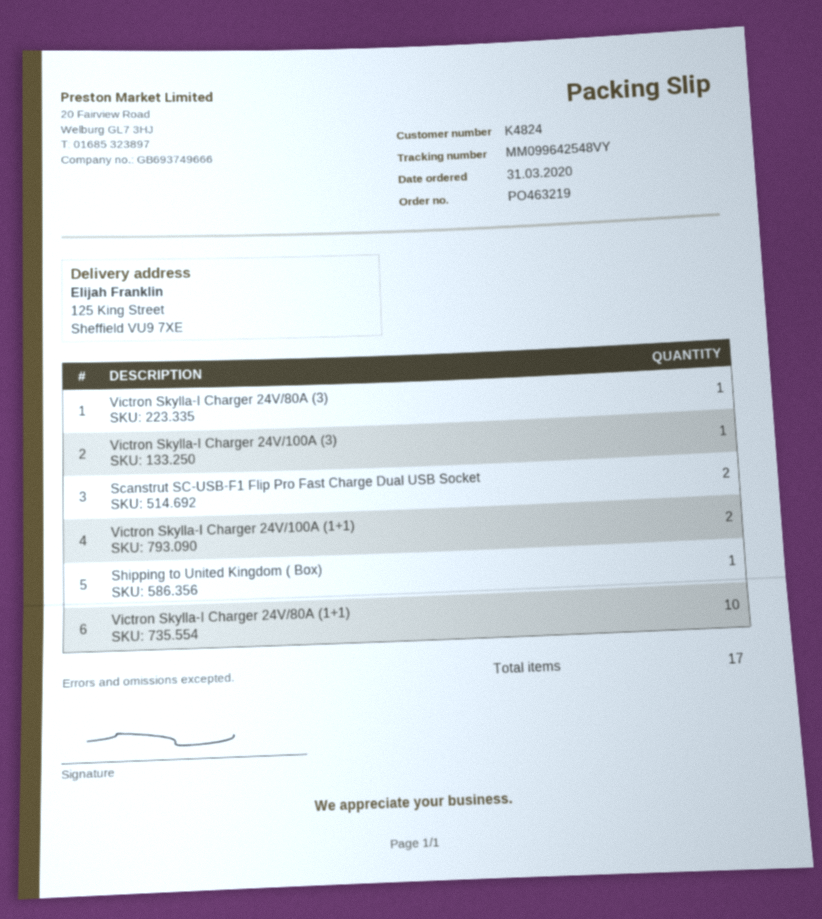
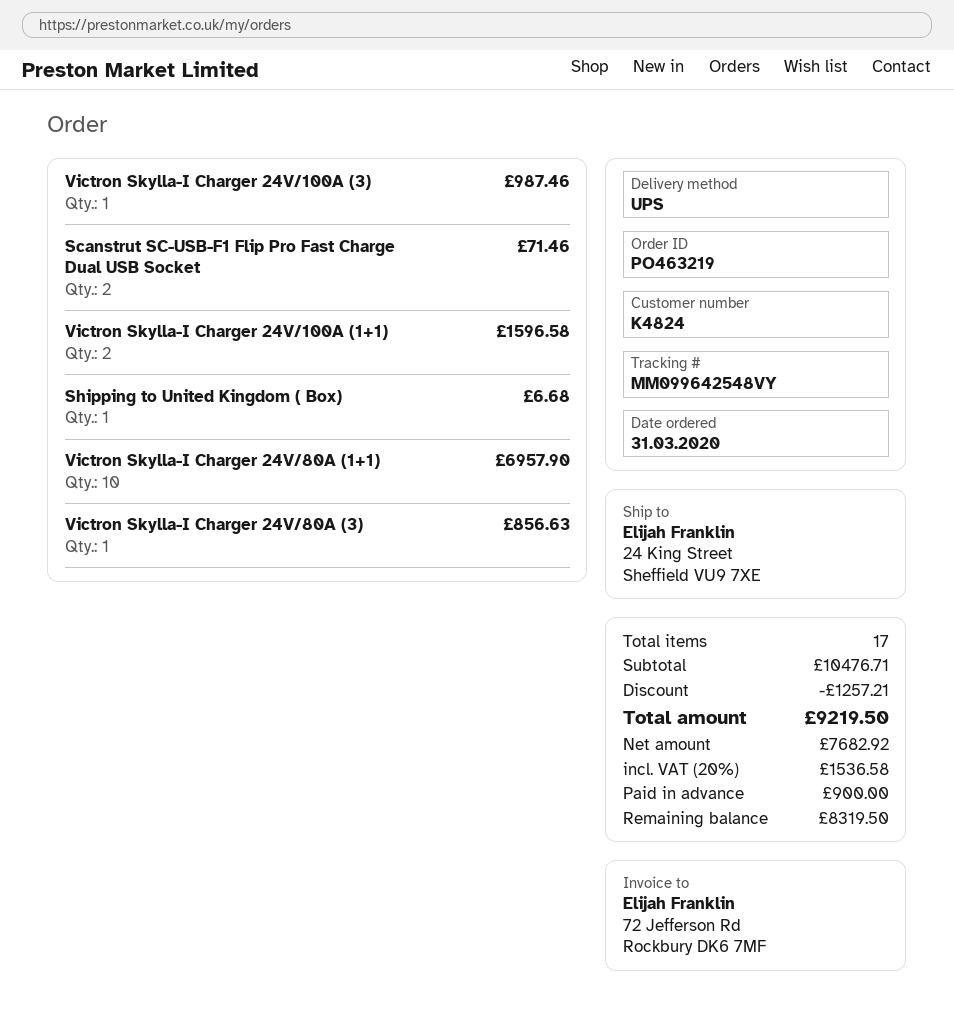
ship to: 125 King Street, Sheffield VU9 7XE -> 24 King Street, Sheffield VU9 7XE

